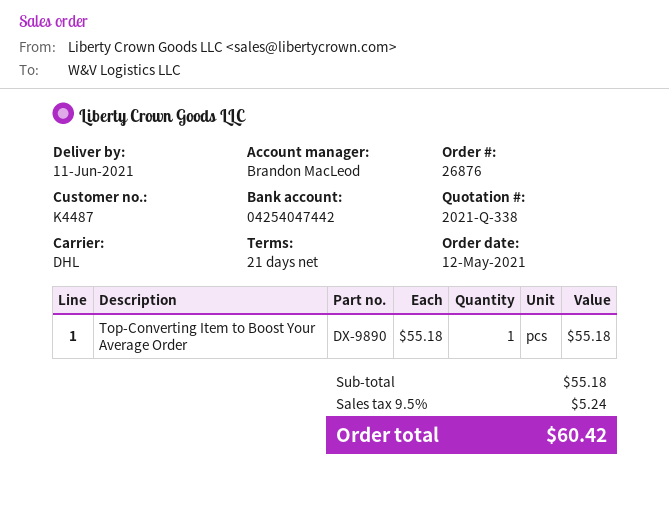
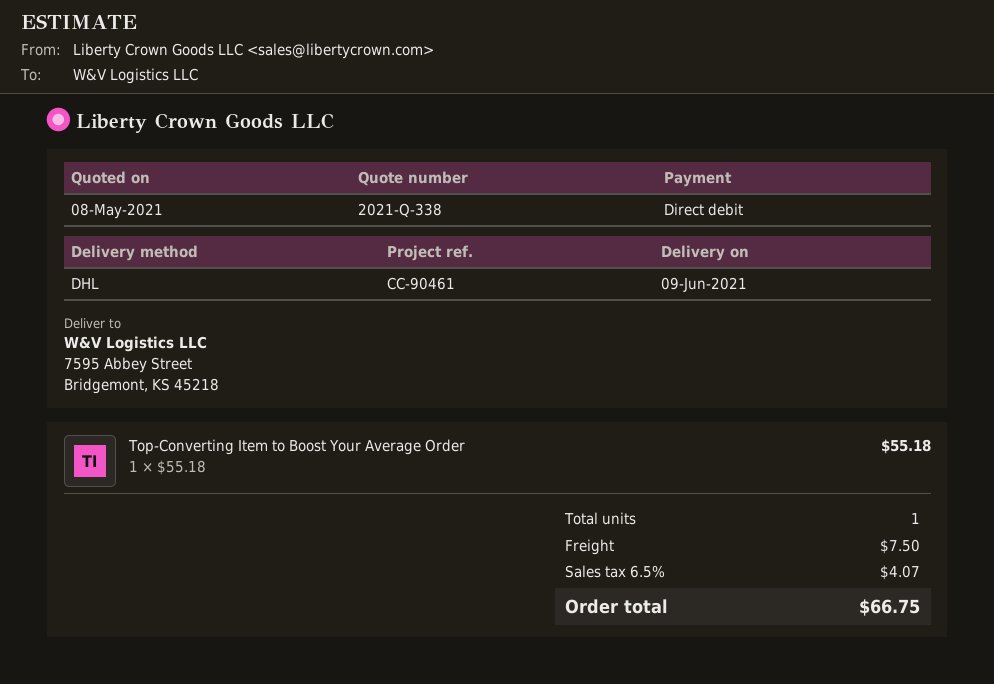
delivery date: 2021-06-11 -> 2021-06-09
shipping: none -> 7.50
tax: 9.5% = 5.24 -> 6.5% = 4.07
total: 60.42 -> 66.75

